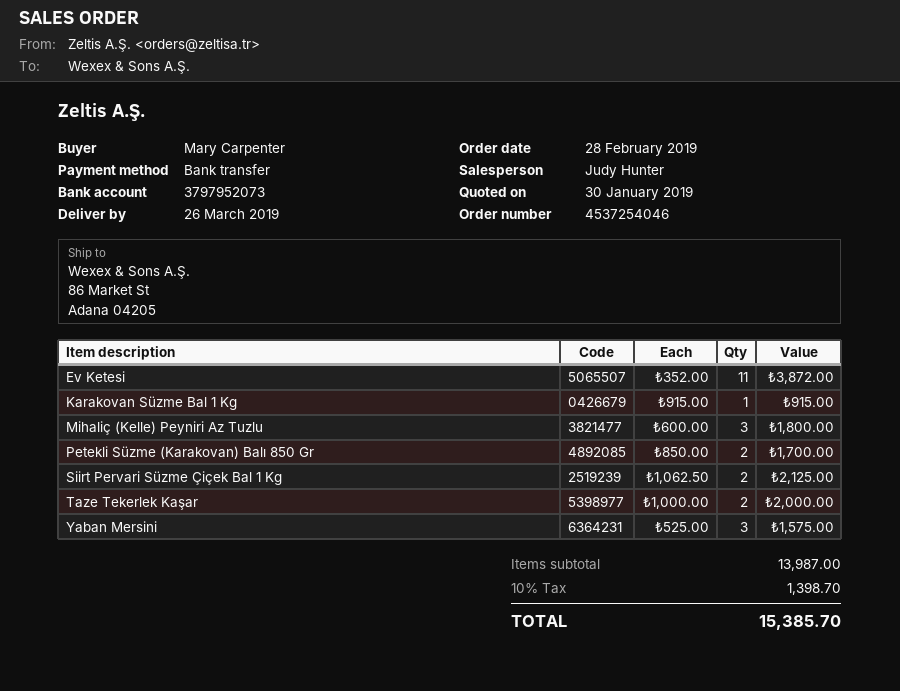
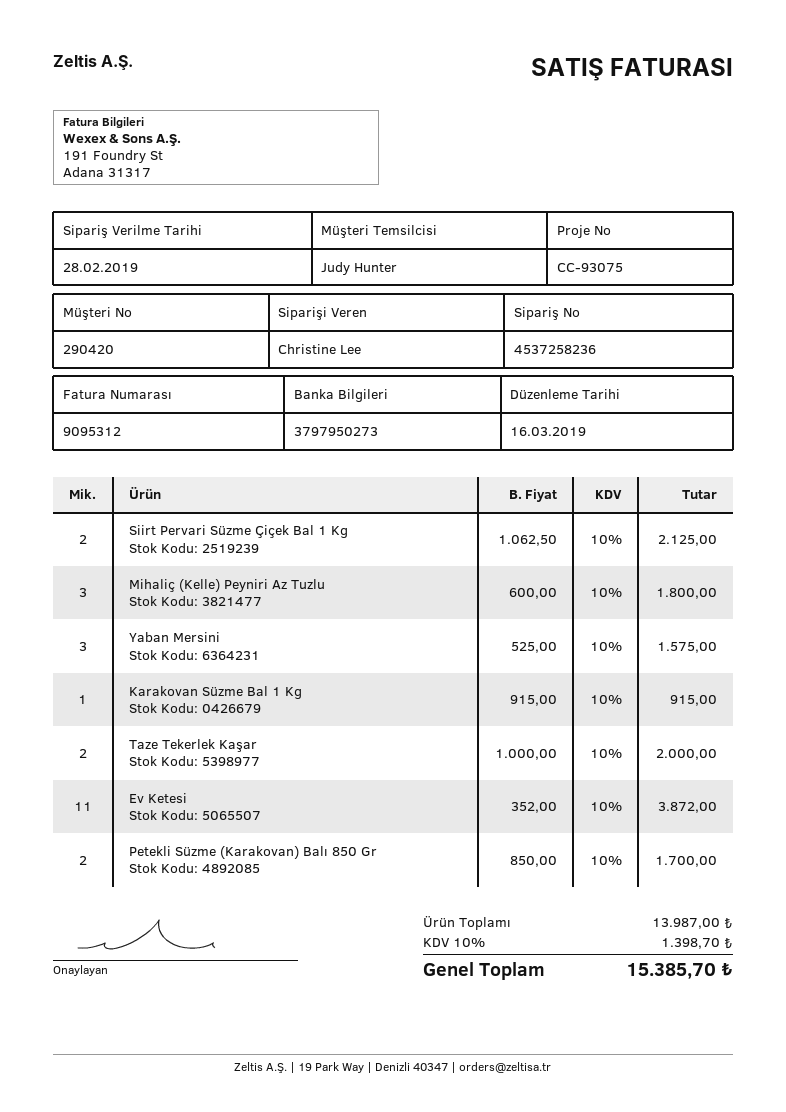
order number: 4537254046 -> 4537258236
ordered by: Mary Carpenter -> Christine Lee
bank account: 3797952073 -> 3797950273

